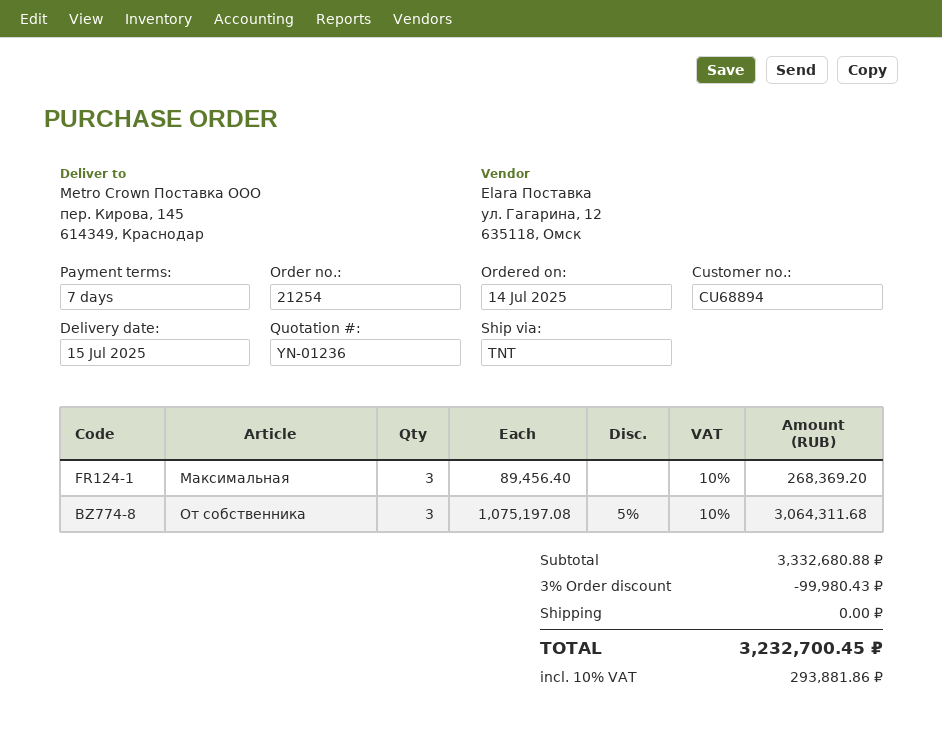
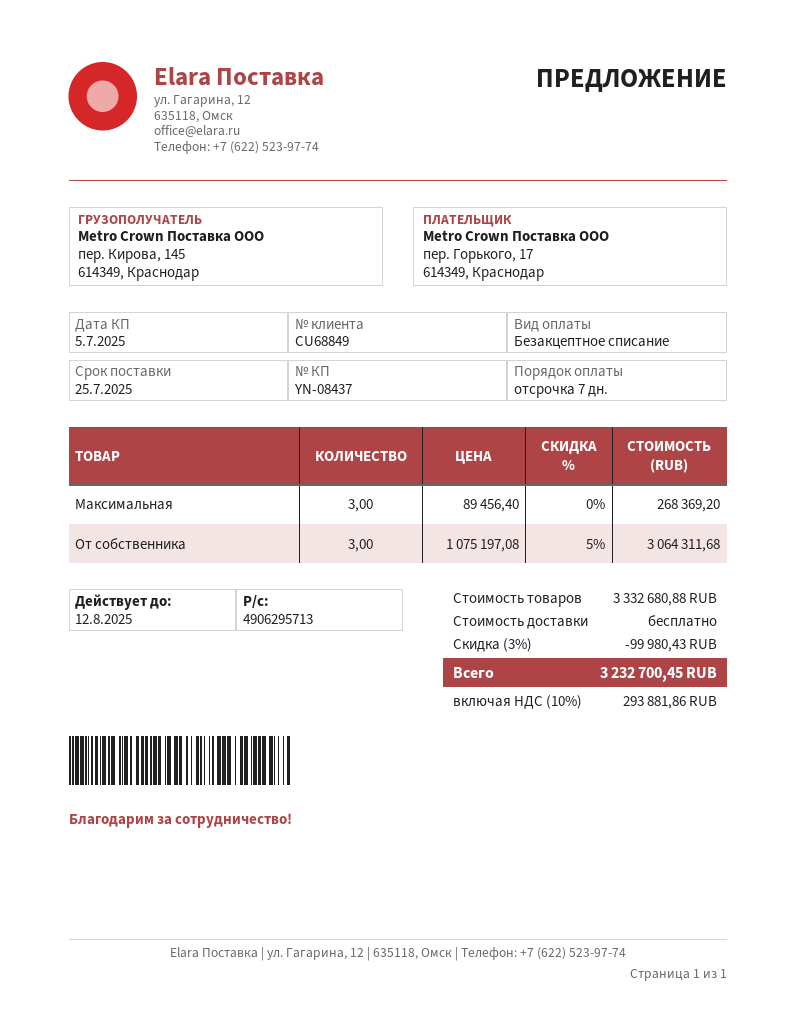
quote number: YN-01236 -> YN-08437
delivery date: 2025-07-15 -> 2025-07-25
customer number: CU68894 -> CU68849

